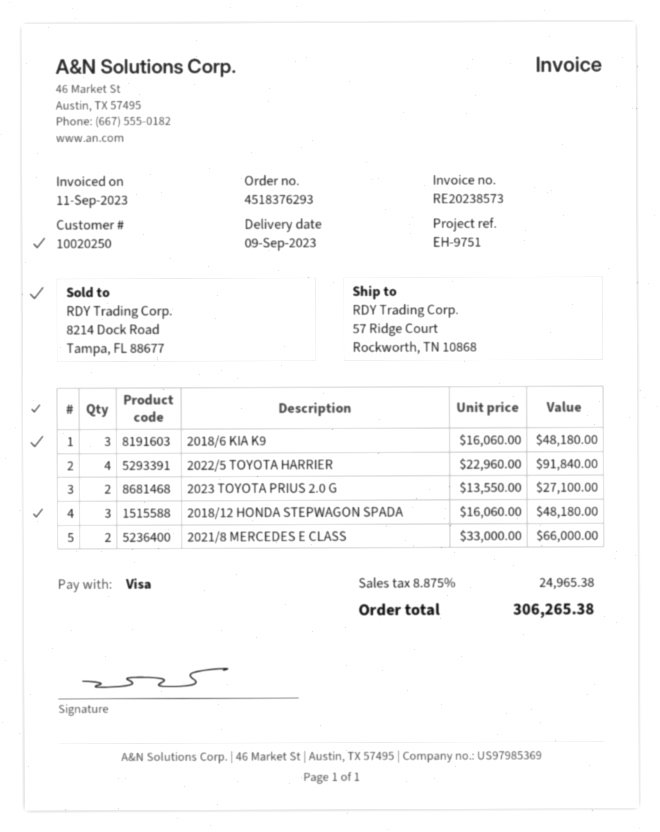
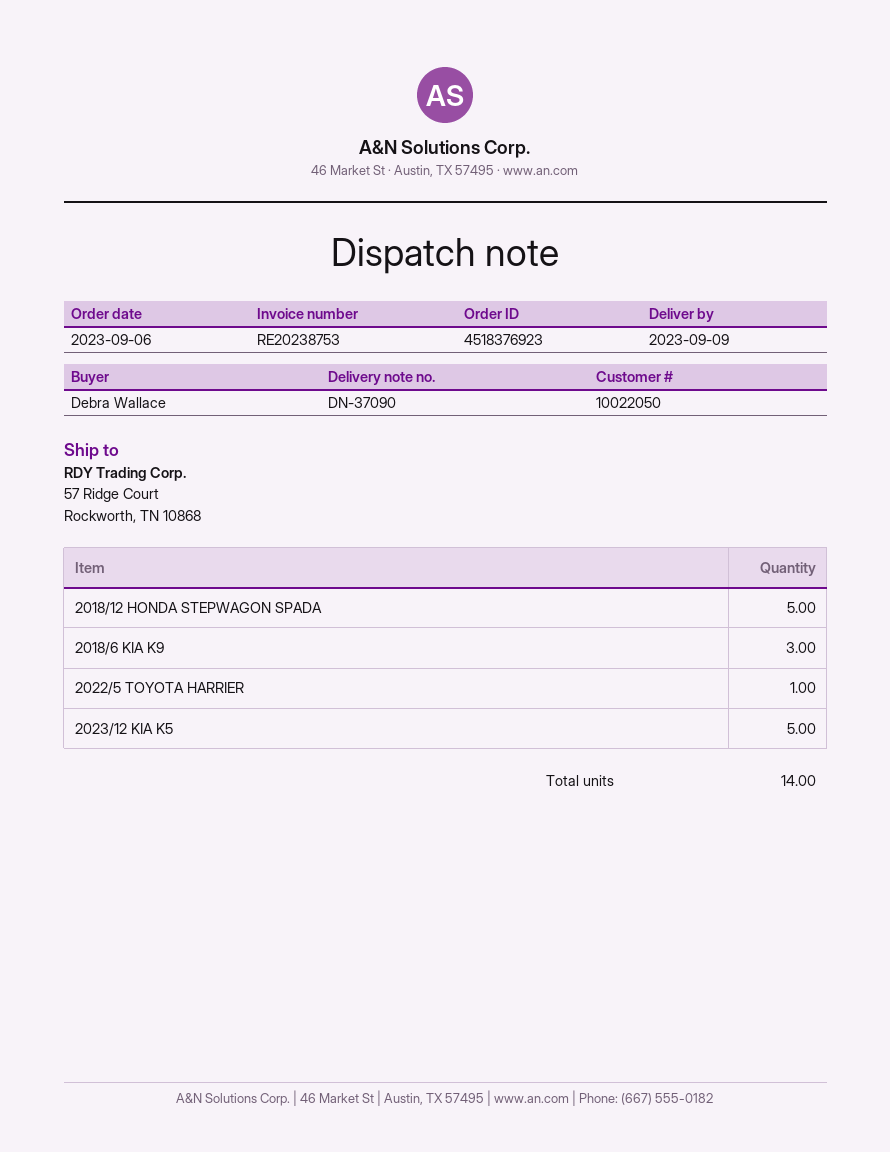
order number: 4518376293 -> 4518376923
invoice number: RE20238573 -> RE20238753
customer number: 10020250 -> 10022050
2022/5 TOYOTA HARRIER: 4 -> 1
2023 TOYOTA PRIUS 2.0 G: 2 -> none
2018/12 HONDA STEPWAGON SPADA: 3 -> 5
2021/8 MERCEDES E CLASS: 2 -> none
2023/12 KIA K5: none -> 5

